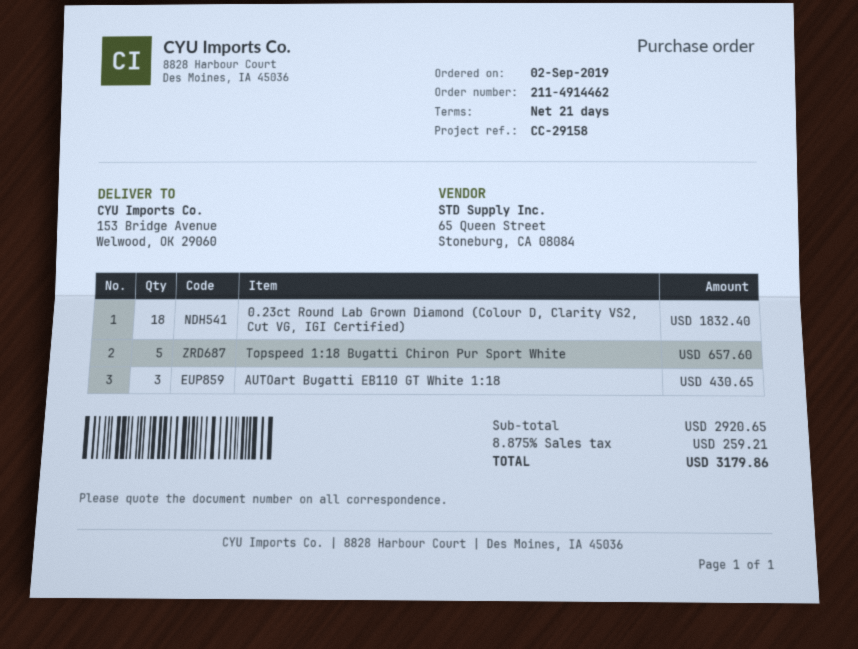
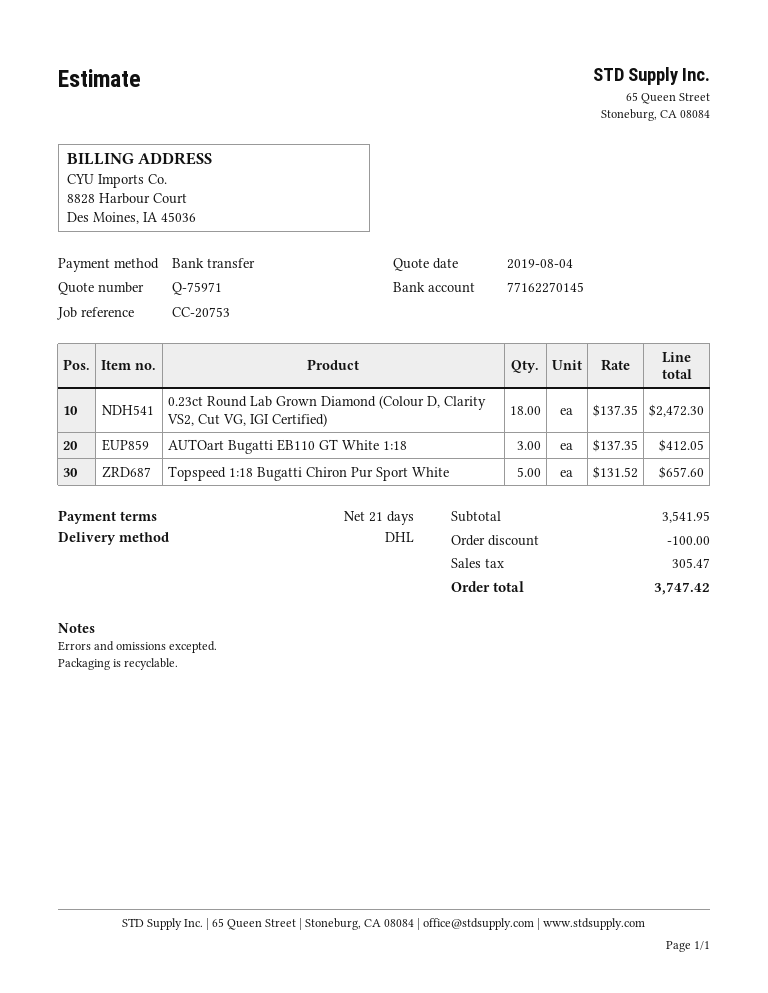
reference: CC-29158 -> CC-20753
0.23ct Round Lab Grown Diamond (Colour D, Clarity VS2, Cut VG, IGI Certified): 18 for 1832.40 -> 18 for 2472.30
AUTOart Bugatti EB110 GT White 1:18: 3 for 430.65 -> 3 for 412.05
subtotal: 2920.65 -> 3541.95
discount: none -> 100.00
tax: 259.21 -> 305.47
total: 3179.86 -> 3747.42

